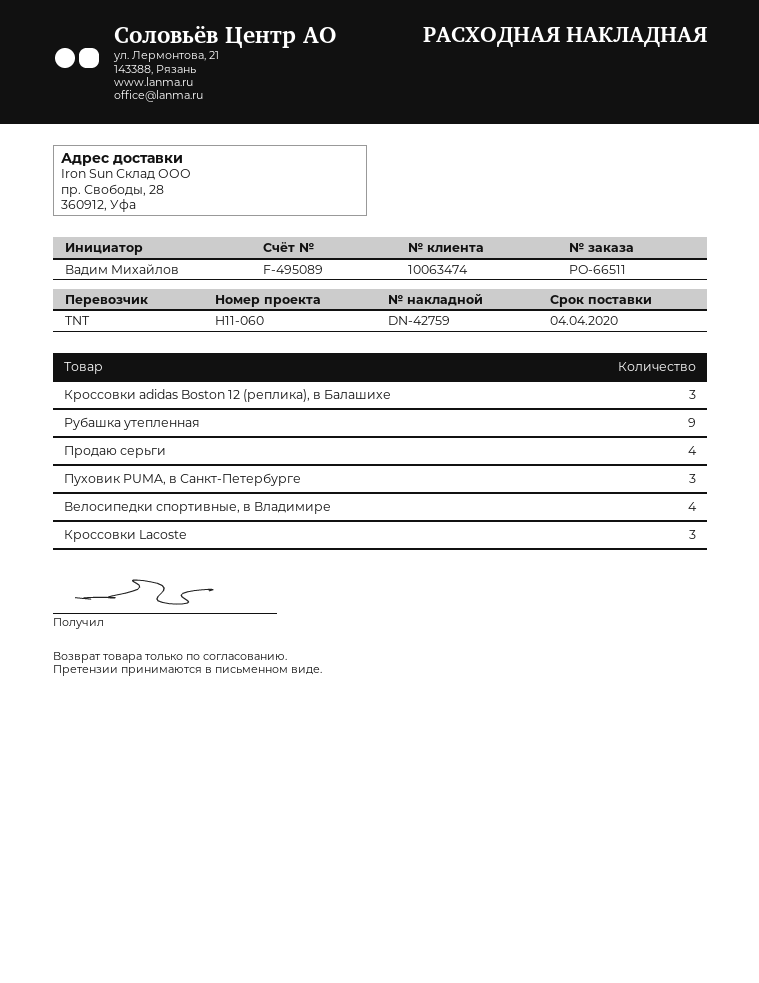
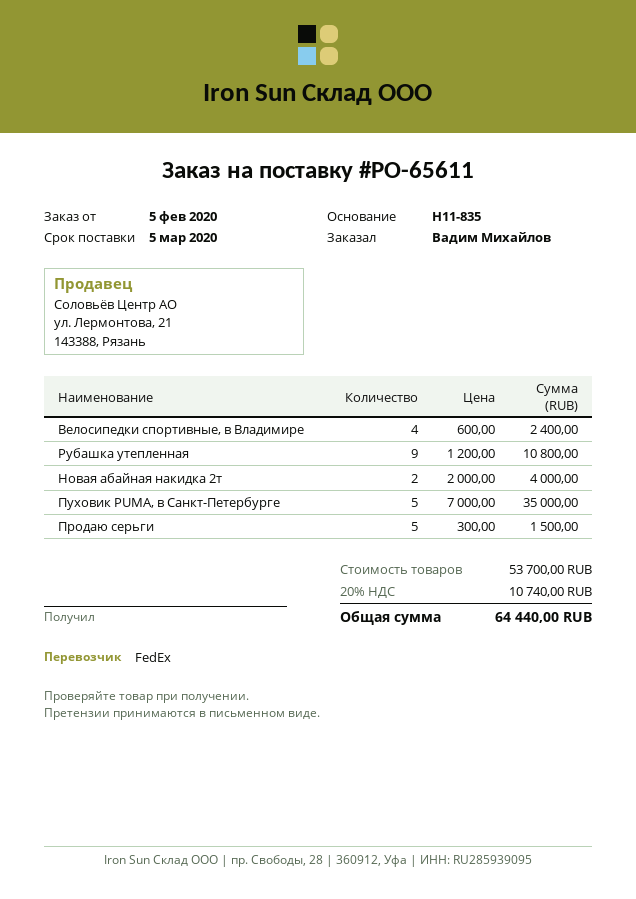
order number: PO-66511 -> PO-65611
delivery date: 2020-04-04 -> 2020-03-05
reference: H11-060 -> H11-835
shipping method: TNT -> FedEx
Кроссовки adidas Boston 12 (реплика), в Балашихе: 3 -> none
Продаю серьги: 4 -> 5
Пуховик PUMA, в Санкт-Петербурге: 3 -> 5
Кроссовки Lacoste: 3 -> none
Новая абайная накидка 2т: none -> 2

